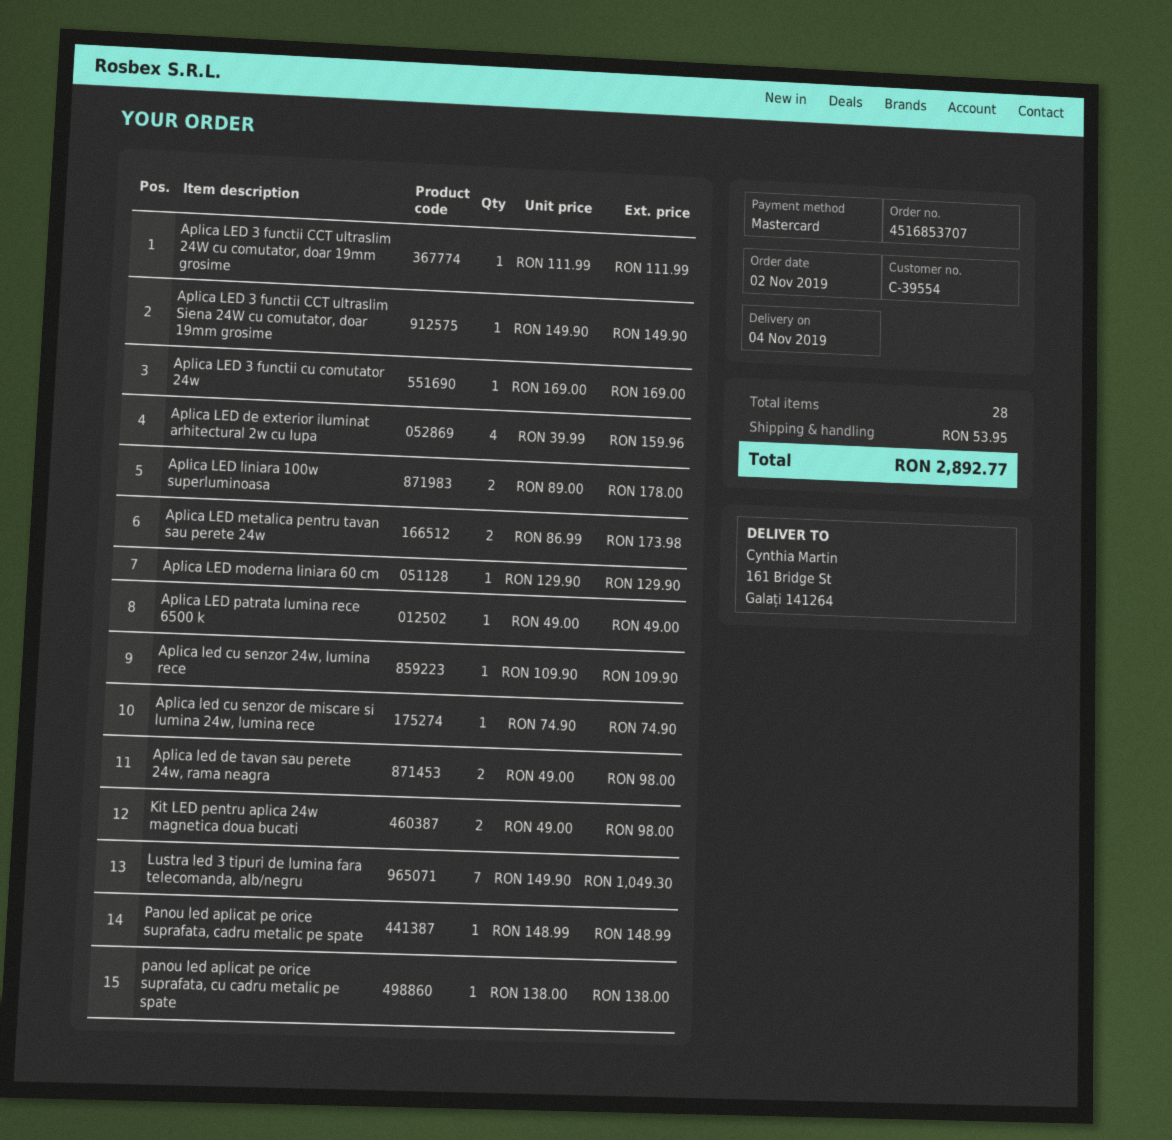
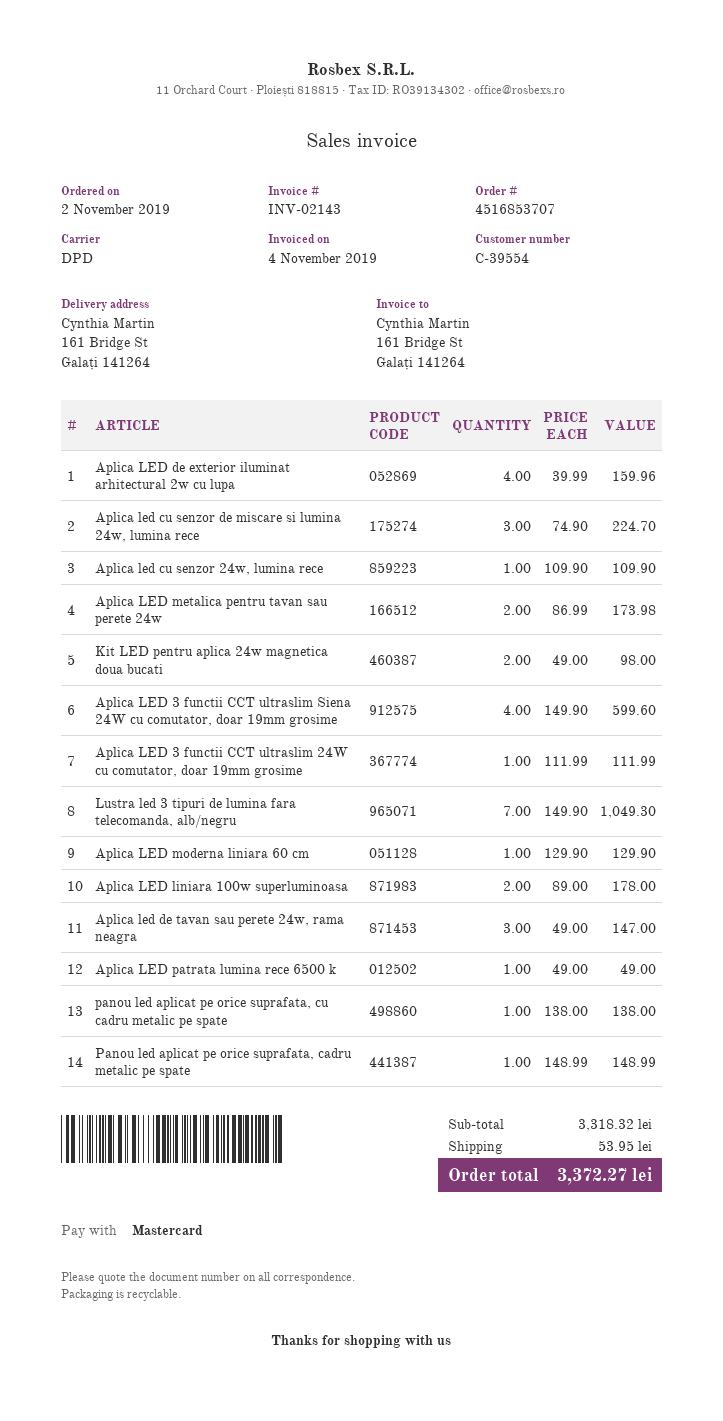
Aplica LED 3 functii CCT ultraslim Siena 24W cu comutator, doar 19mm grosime: 1 x 149.90 = 149.90 -> 4 x 149.90 = 599.60
Aplica LED 3 functii cu comutator 24w: 1 x 169.00 = 169.00 -> none
Aplica led cu senzor de miscare si lumina 24w, lumina rece: 1 x 74.90 = 74.90 -> 3 x 74.90 = 224.70
Aplica led de tavan sau perete 24w, rama neagra: 2 x 49.00 = 98.00 -> 3 x 49.00 = 147.00
total: 2892.77 -> 3372.27

